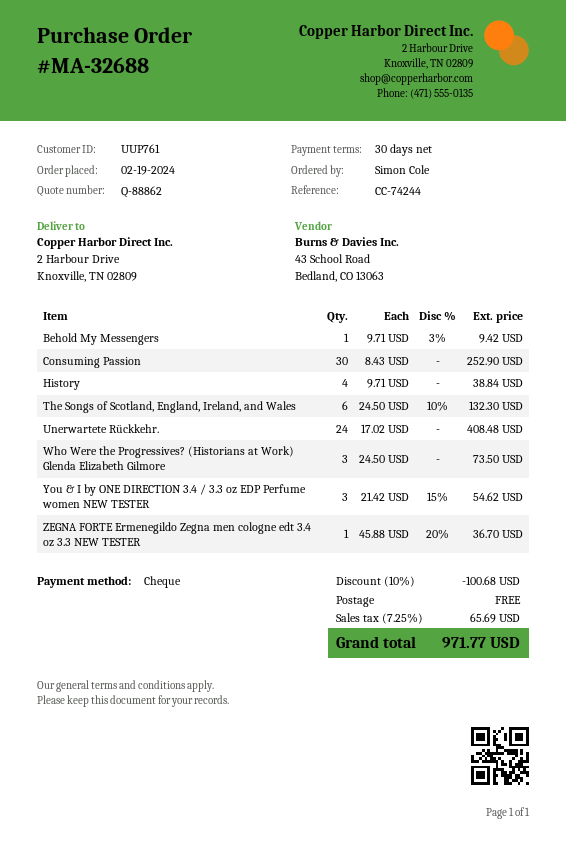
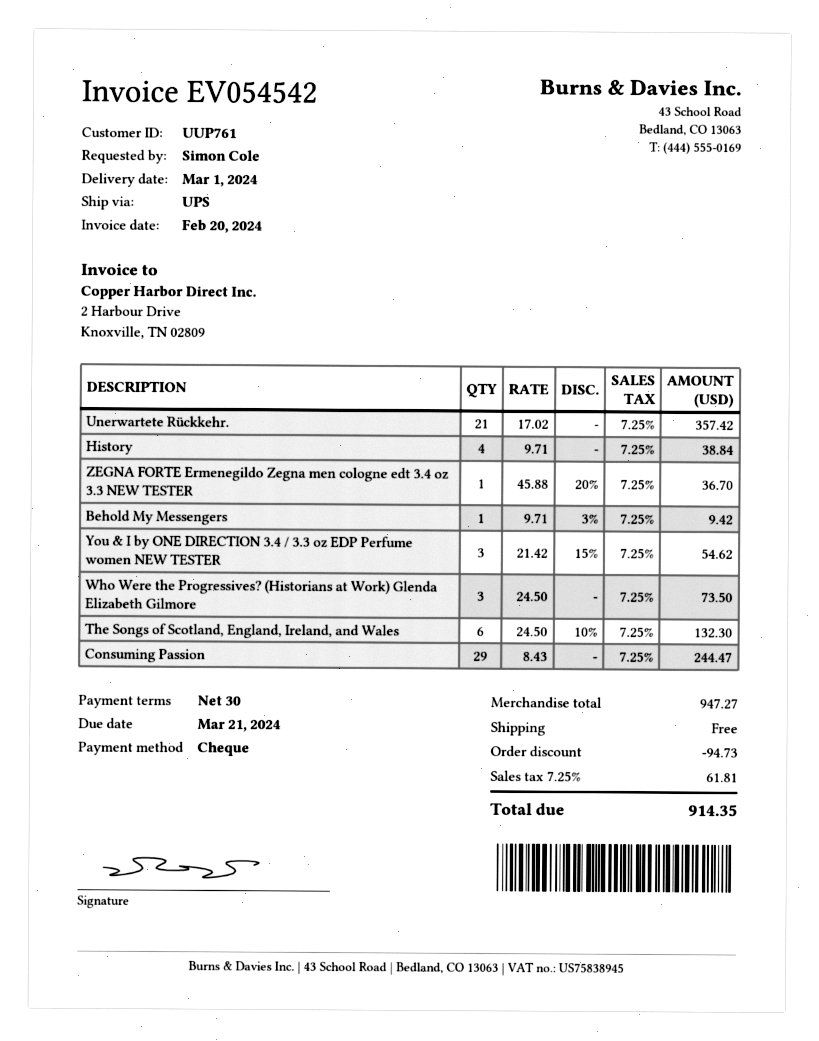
Consuming Passion: 30 x 8.43 = 252.90 -> 29 x 8.43 = 244.47
Unerwartete Rückkehr.: 24 x 17.02 = 408.48 -> 21 x 17.02 = 357.42
discount: 100.68 -> 94.73
tax: 7.25% = 65.69 -> 7.25% = 61.81
total: 971.77 -> 914.35

